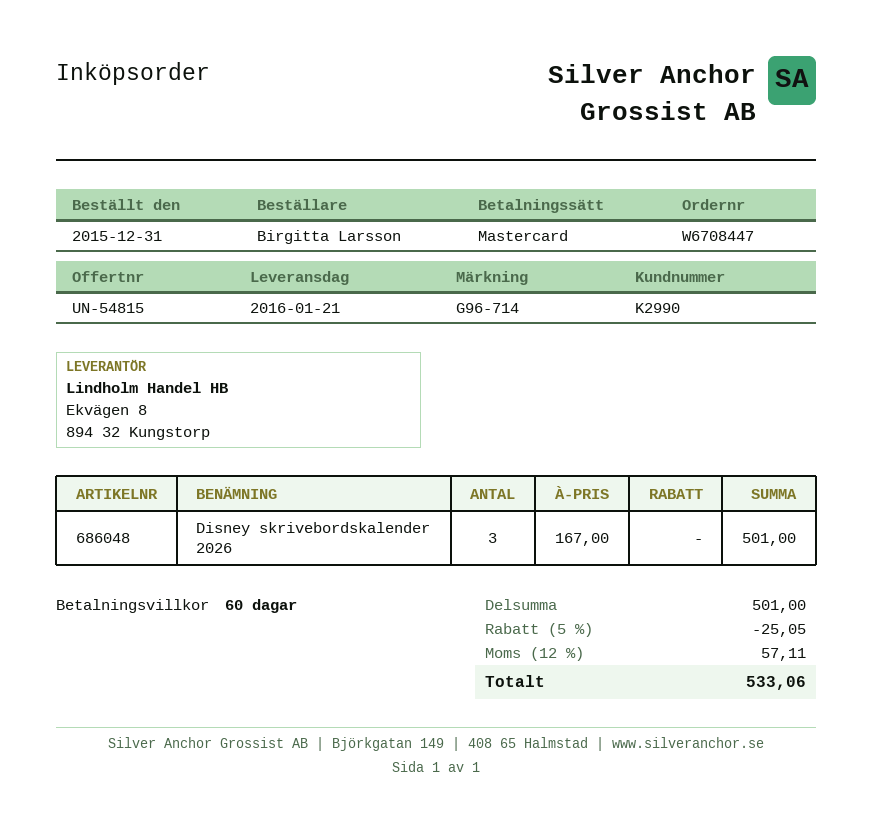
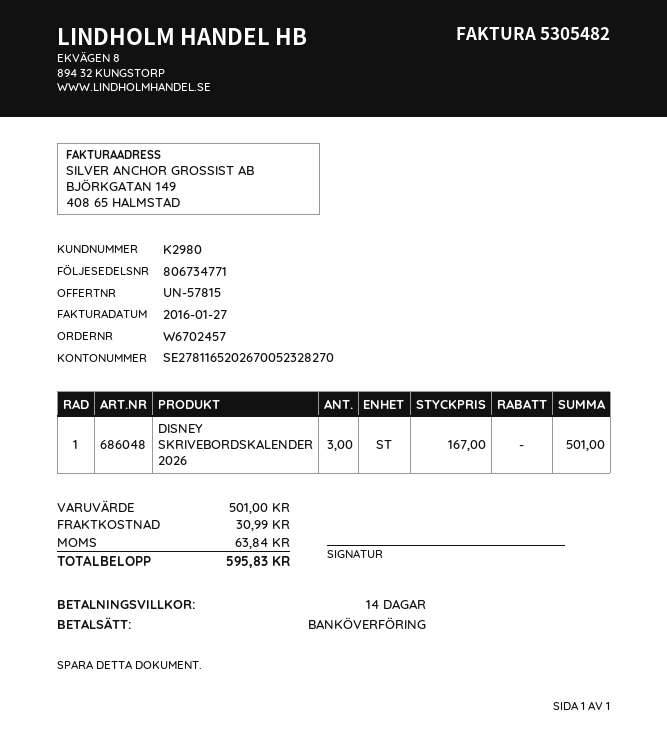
quote number: UN-54815 -> UN-57815
order number: W6708447 -> W6702457
payment terms: 60 days -> 14 days
customer number: K2990 -> K2980
payment method: Mastercard -> bank transfer
discount: 5% = 25.05 -> none
shipping: none -> 30.99
tax: 57.11 -> 63.84
total: 533.06 -> 595.83

